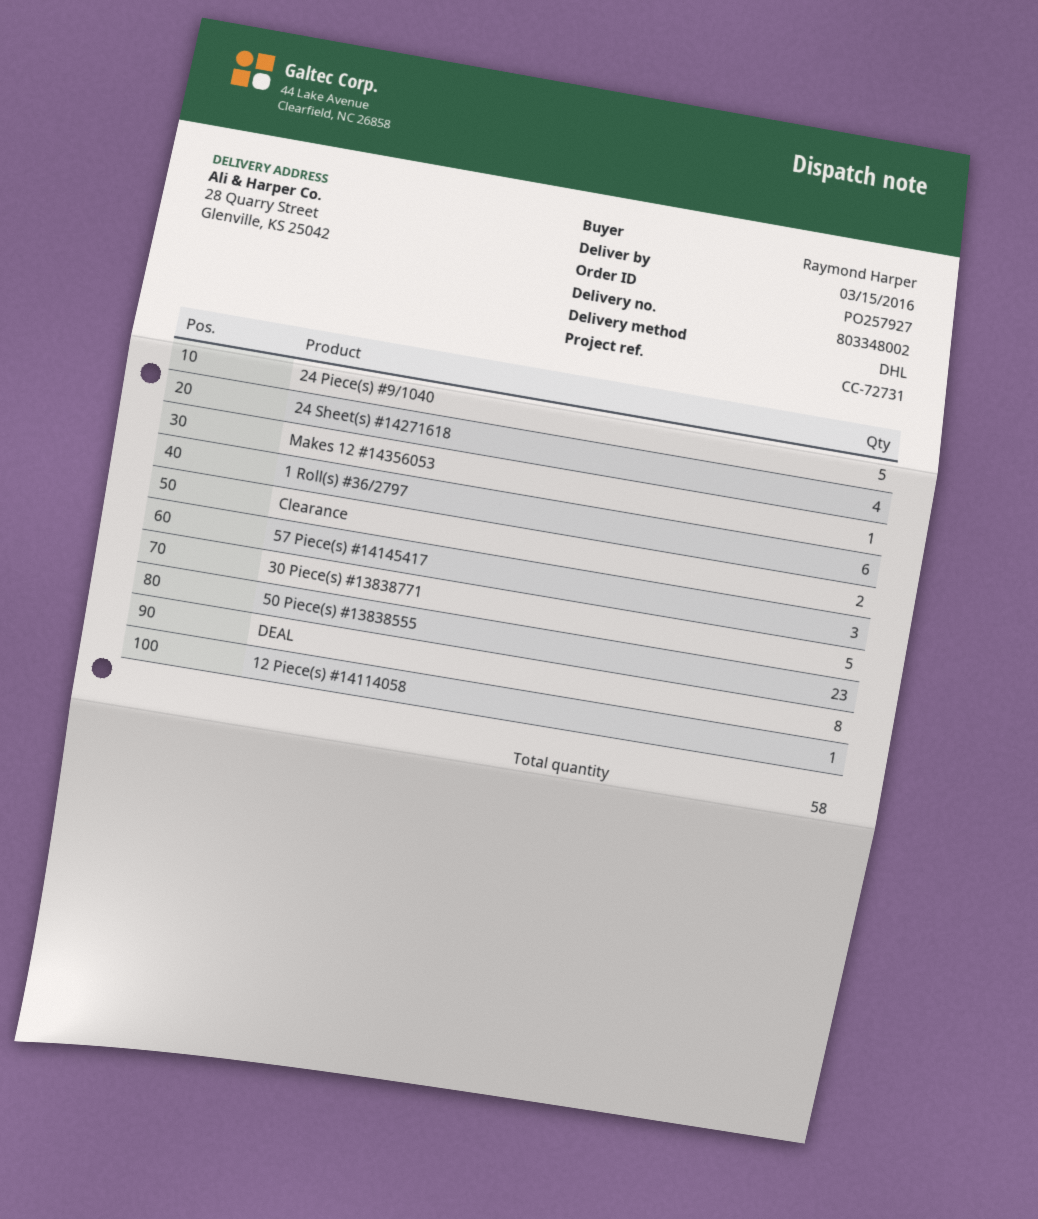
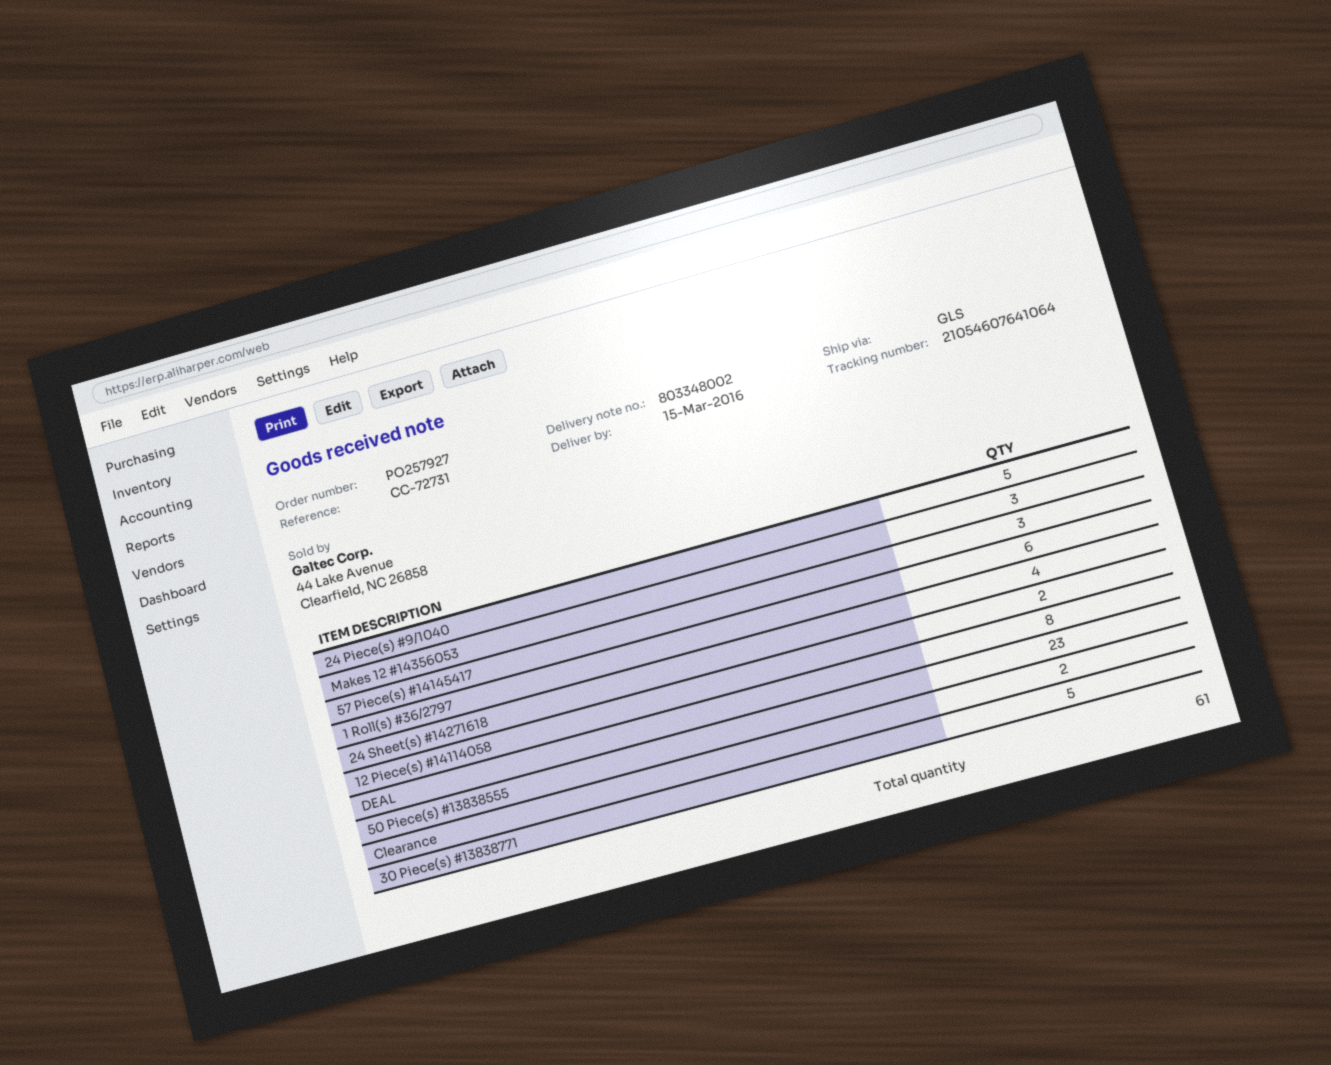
shipping method: DHL -> GLS
Makes 12 #14356053: 1 -> 3
12 Piece(s) #14114058: 1 -> 2
total quantity: 58 -> 61

